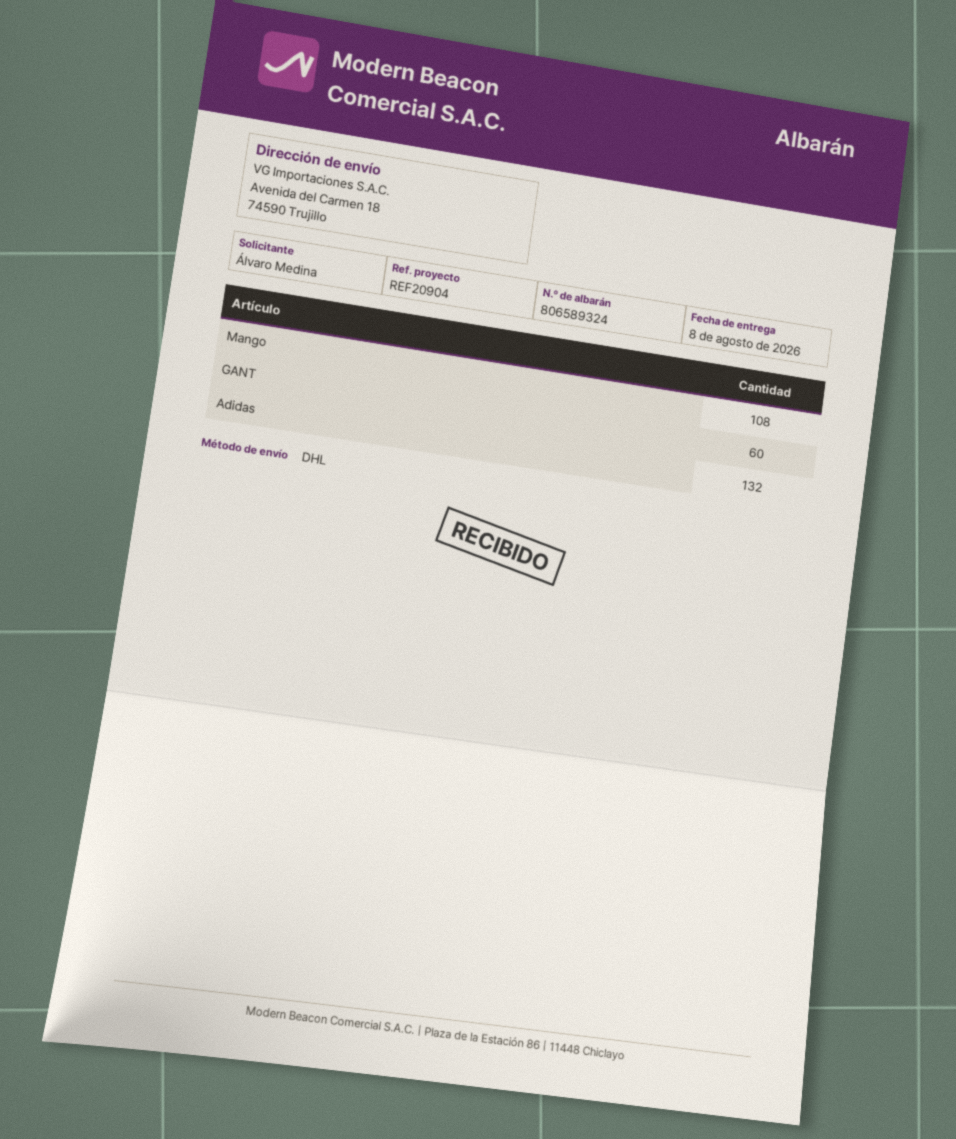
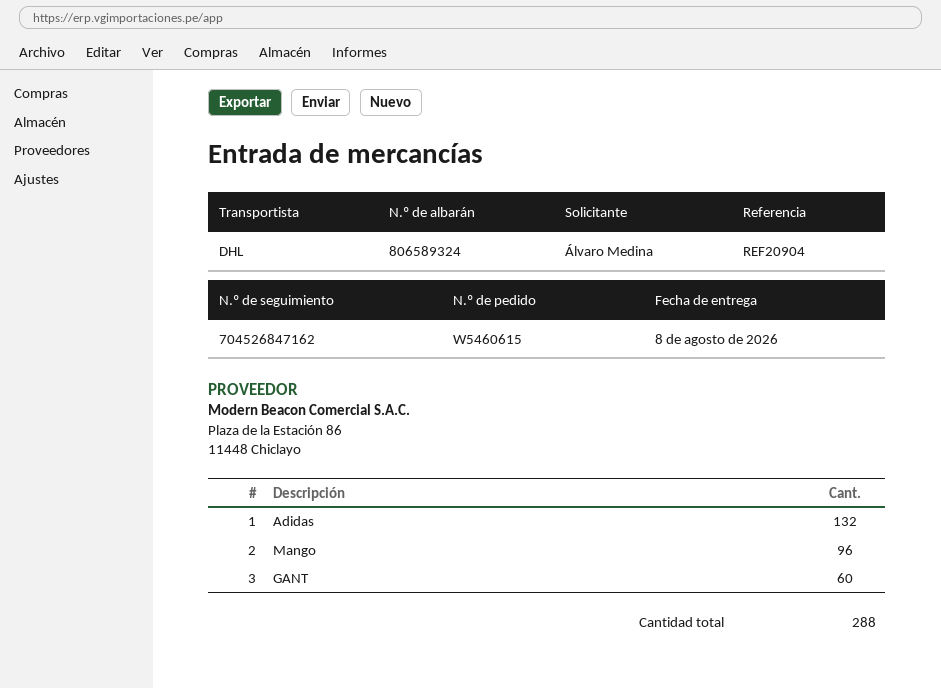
Mango: 108 -> 96

